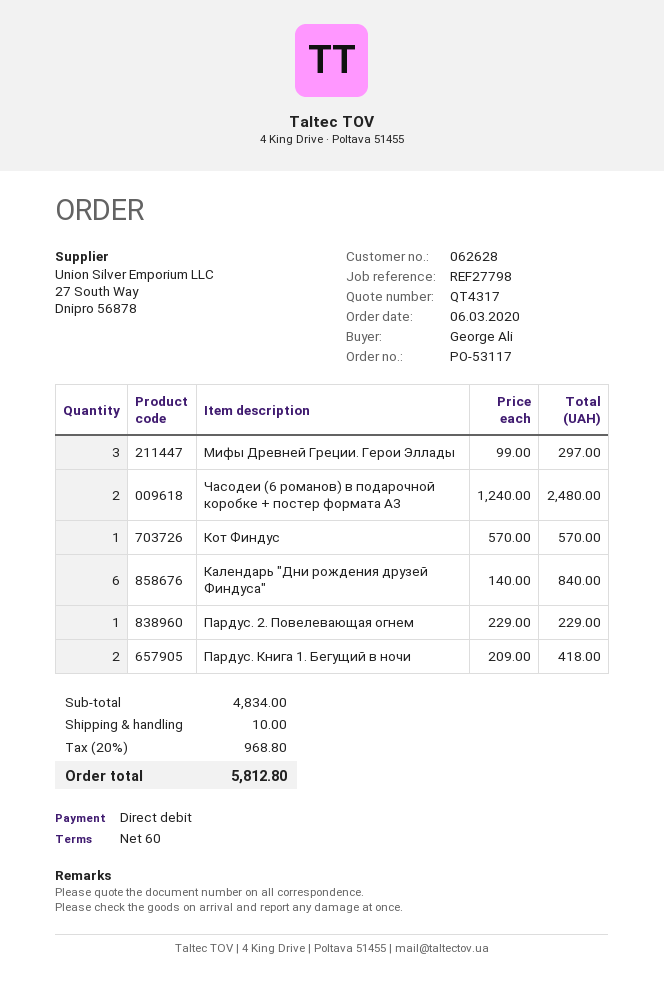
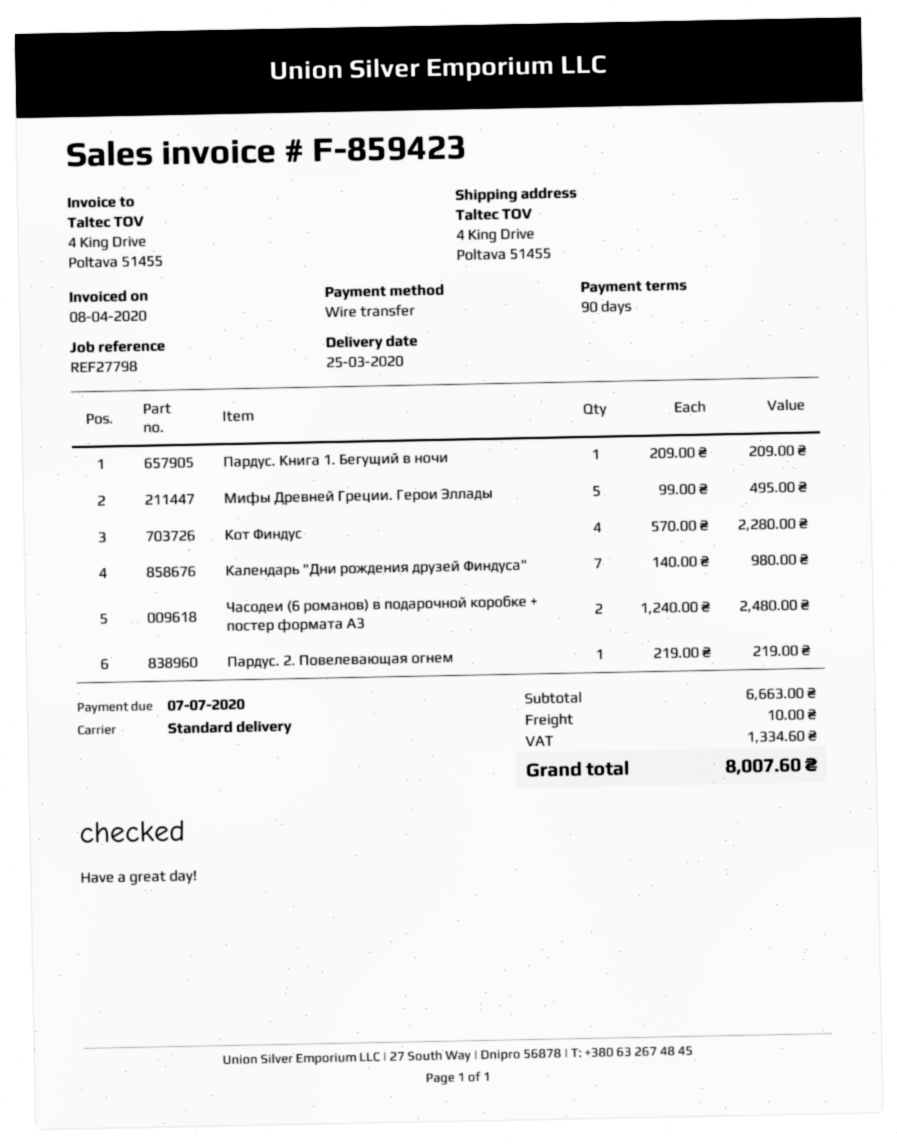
payment terms: 60 days -> 90 days
payment method: direct debit -> bank transfer
Мифы Древней Греции. Герои Эллады: 3 x 99.00 = 297.00 -> 5 x 99.00 = 495.00
Кот Финдус: 1 x 570.00 = 570.00 -> 4 x 570.00 = 2280.00
Календарь "Дни рождения друзей Финдуса": 6 x 140.00 = 840.00 -> 7 x 140.00 = 980.00
Пардус. 2. Повелевающая огнем: 1 x 229.00 = 229.00 -> 1 x 219.00 = 219.00
Пардус. Книга 1. Бегущий в ночи: 2 x 209.00 = 418.00 -> 1 x 209.00 = 209.00
subtotal: 4834.00 -> 6663.00
tax: 968.80 -> 1334.60
total: 5812.80 -> 8007.60

